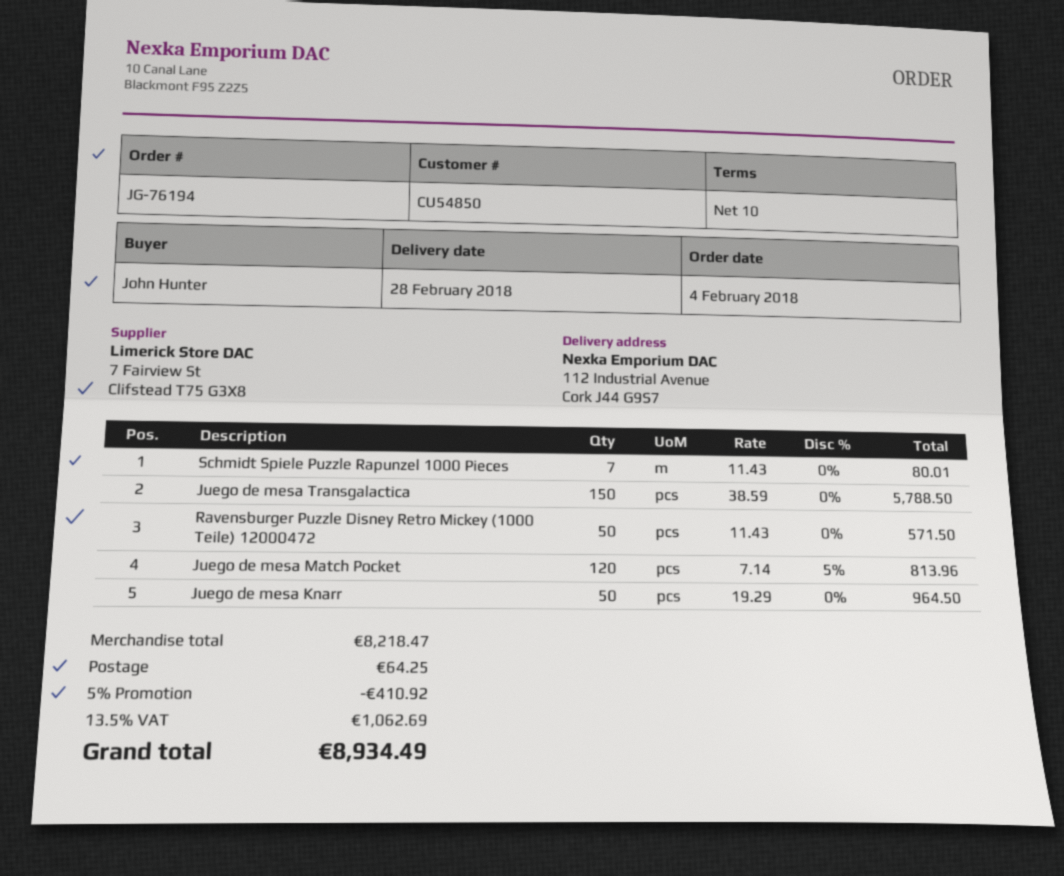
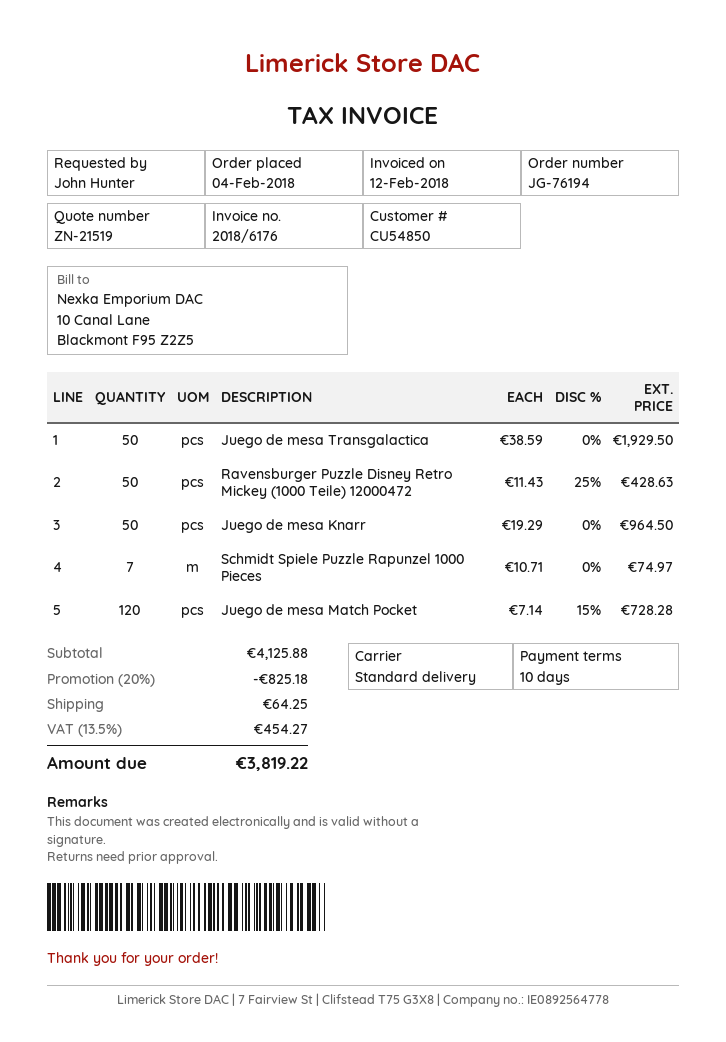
Schmidt Spiele Puzzle Rapunzel 1000 Pieces: 7 x 11.43 = 80.01 -> 7 x 10.71 = 74.97
Juego de mesa Transgalactica: 150 x 38.59 = 5788.50 -> 50 x 38.59 = 1929.50
Ravensburger Puzzle Disney Retro Mickey (1000 Teile) 12000472: 50 x 11.43 = 571.50 -> 50 x 11.43 - 25% = 428.63
Juego de mesa Match Pocket: 120 x 7.14 - 5% = 813.96 -> 120 x 7.14 - 15% = 728.28
subtotal: 8218.47 -> 4125.88
discount: 5% = 410.92 -> 20% = 825.18
tax: 13.5% = 1062.69 -> 13.5% = 454.27
total: 8934.49 -> 3819.22

